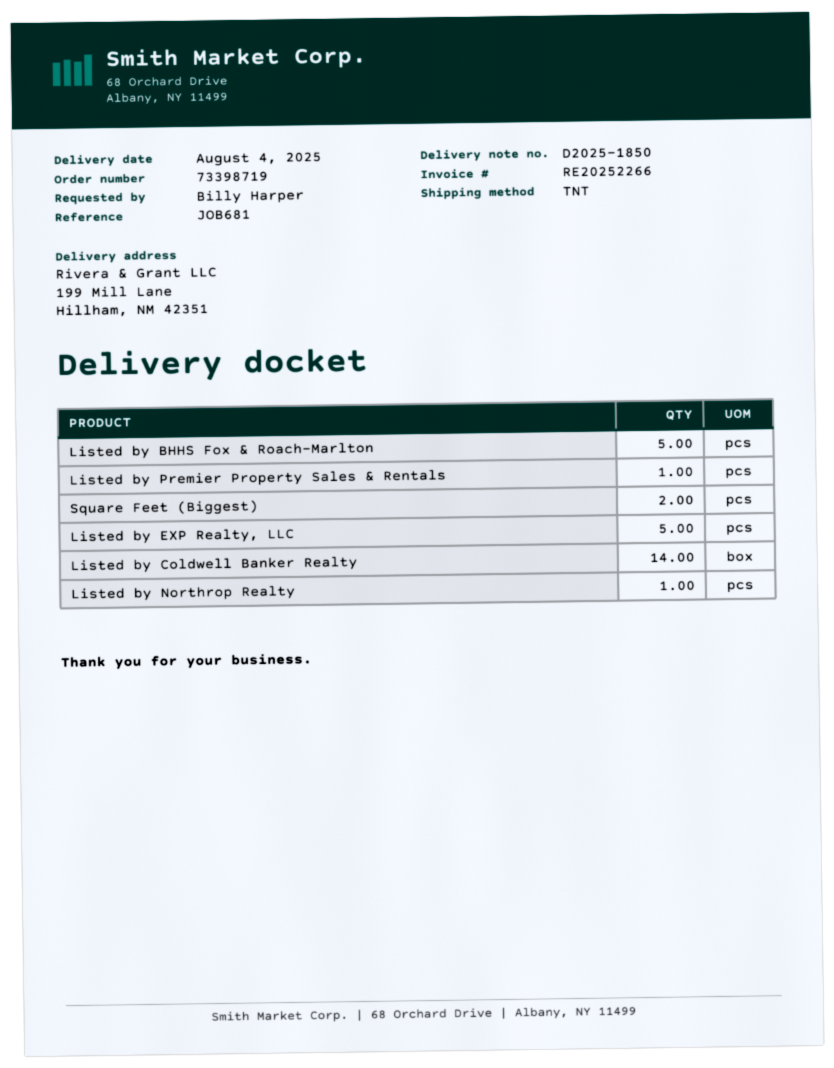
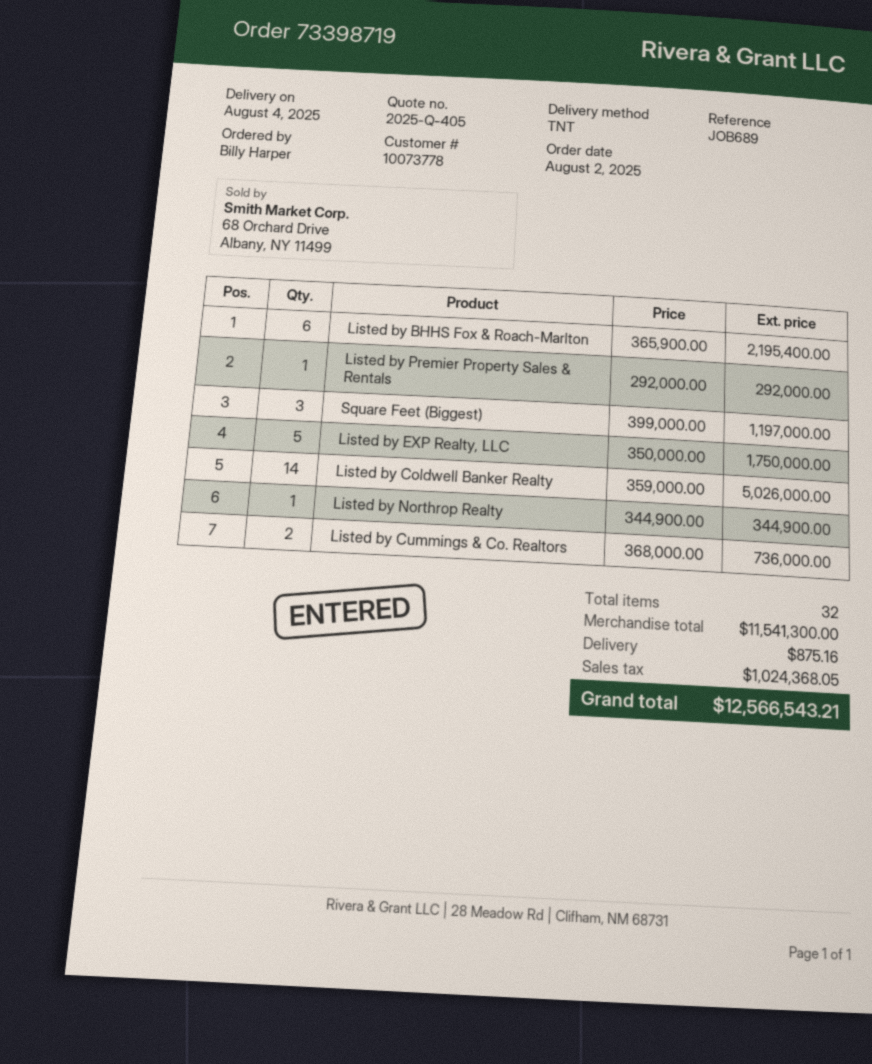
reference: JOB681 -> JOB689
Listed by BHHS Fox & Roach-Marlton: 5 -> 6
Square Feet (Biggest): 2 -> 3
Listed by Cummings & Co. Realtors: none -> 2

